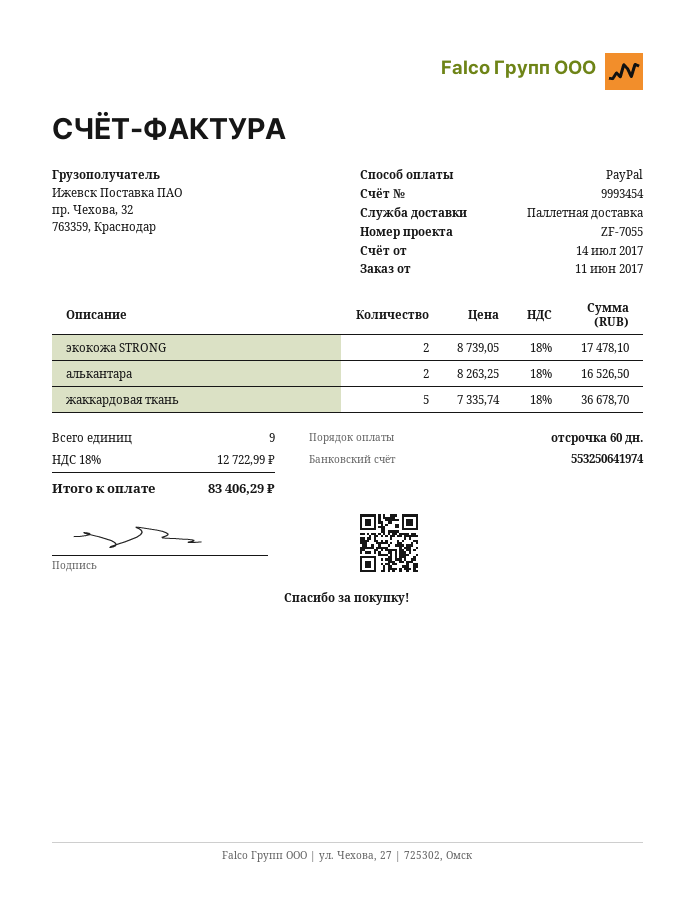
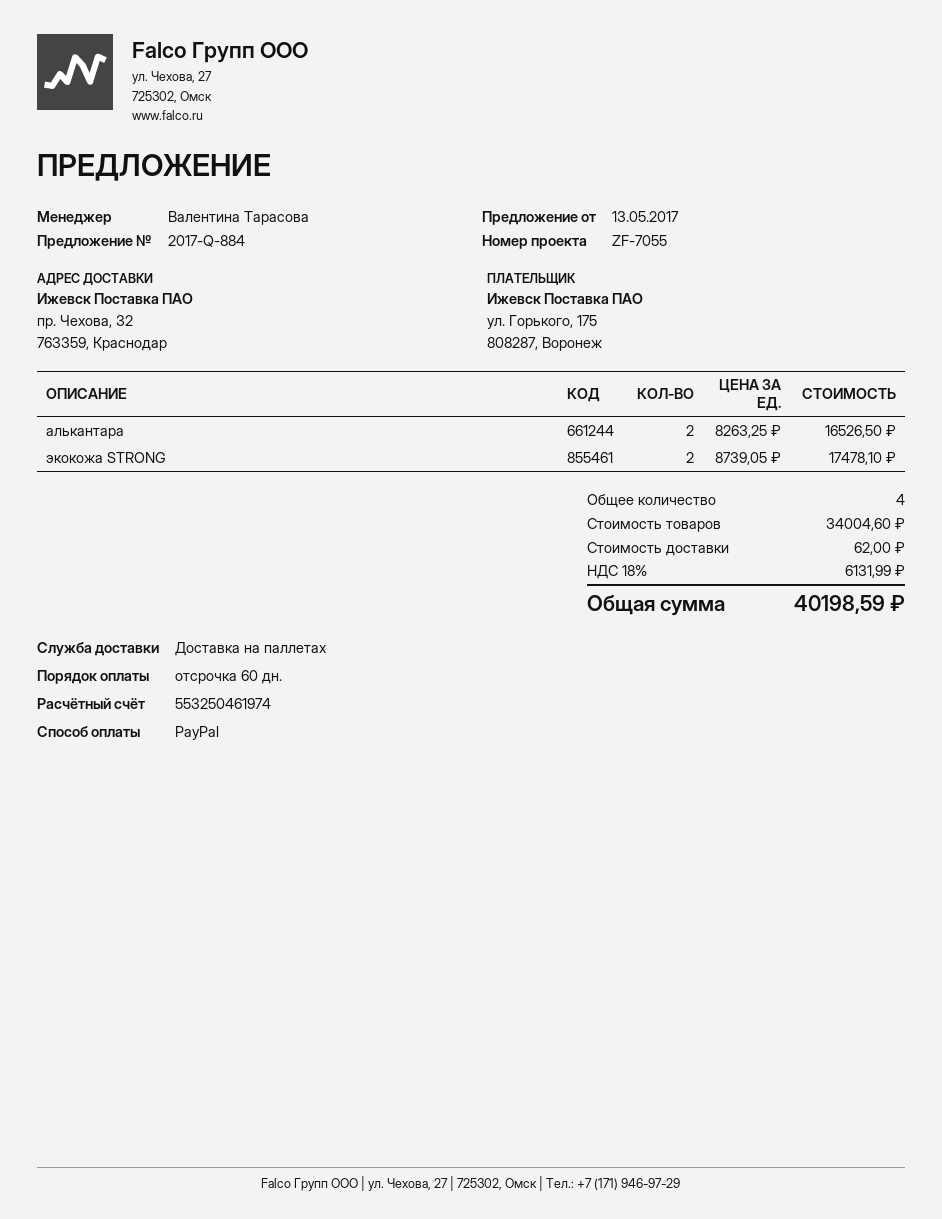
bank account: 553250641974 -> 553250461974
жаккардовая ткань: 5 x 7335.74 = 36678.70 -> none
total quantity: 9 -> 4
shipping: none -> 62.00
tax: 18% = 12722.99 -> 18% = 6131.99
total: 83406.29 -> 40198.59

